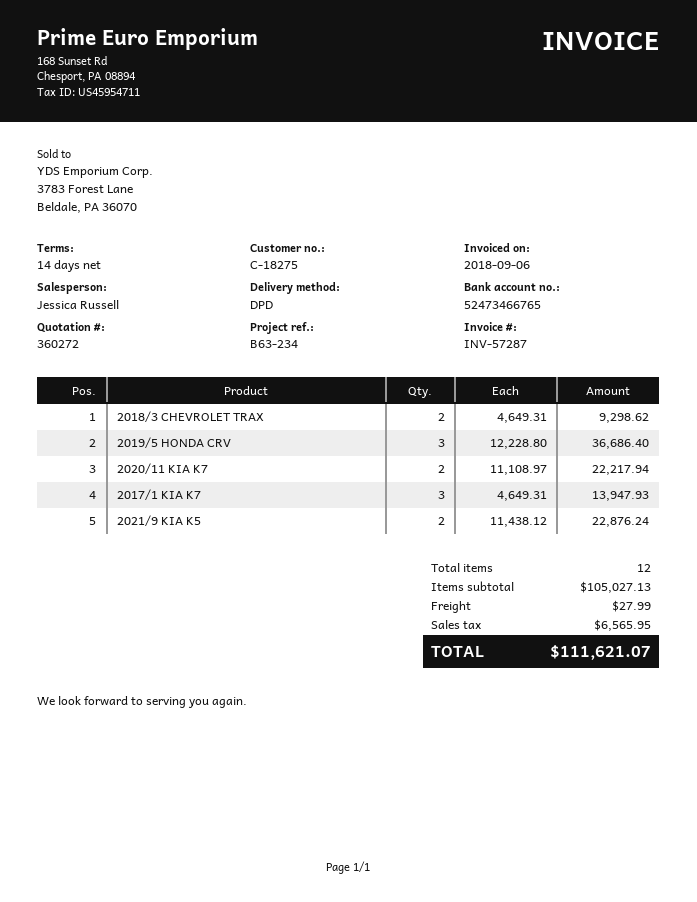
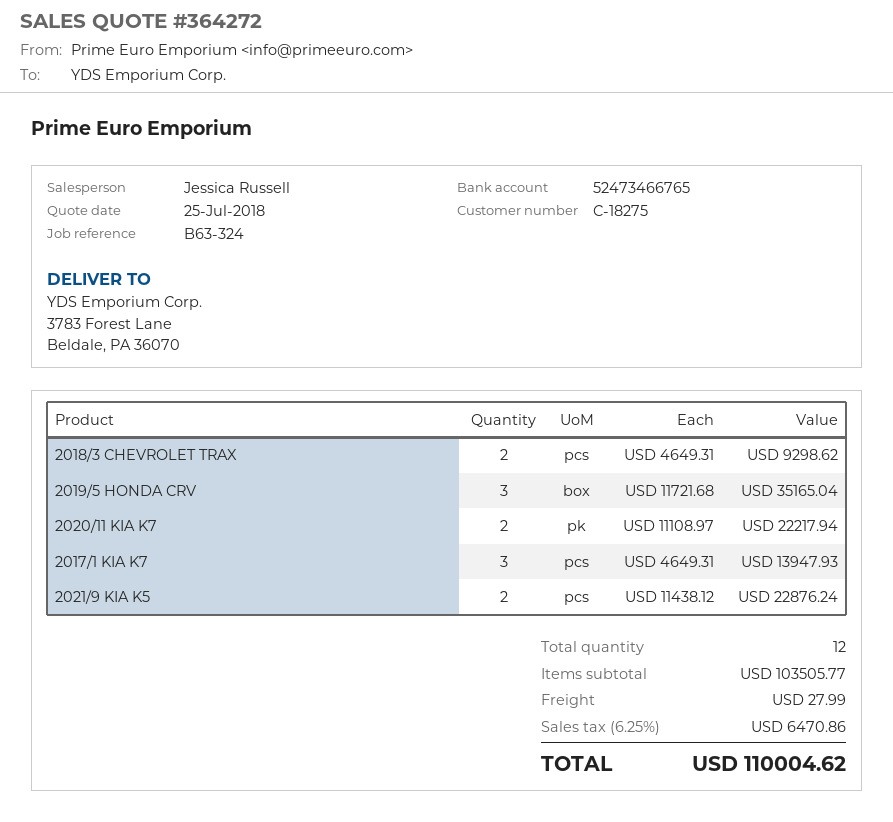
quote number: 360272 -> 364272
reference: B63-234 -> B63-324
2019/5 HONDA CRV: 3 x 12228.80 = 36686.40 -> 3 x 11721.68 = 35165.04
subtotal: 105027.13 -> 103505.77
tax: 6565.95 -> 6470.86
total: 111621.07 -> 110004.62

